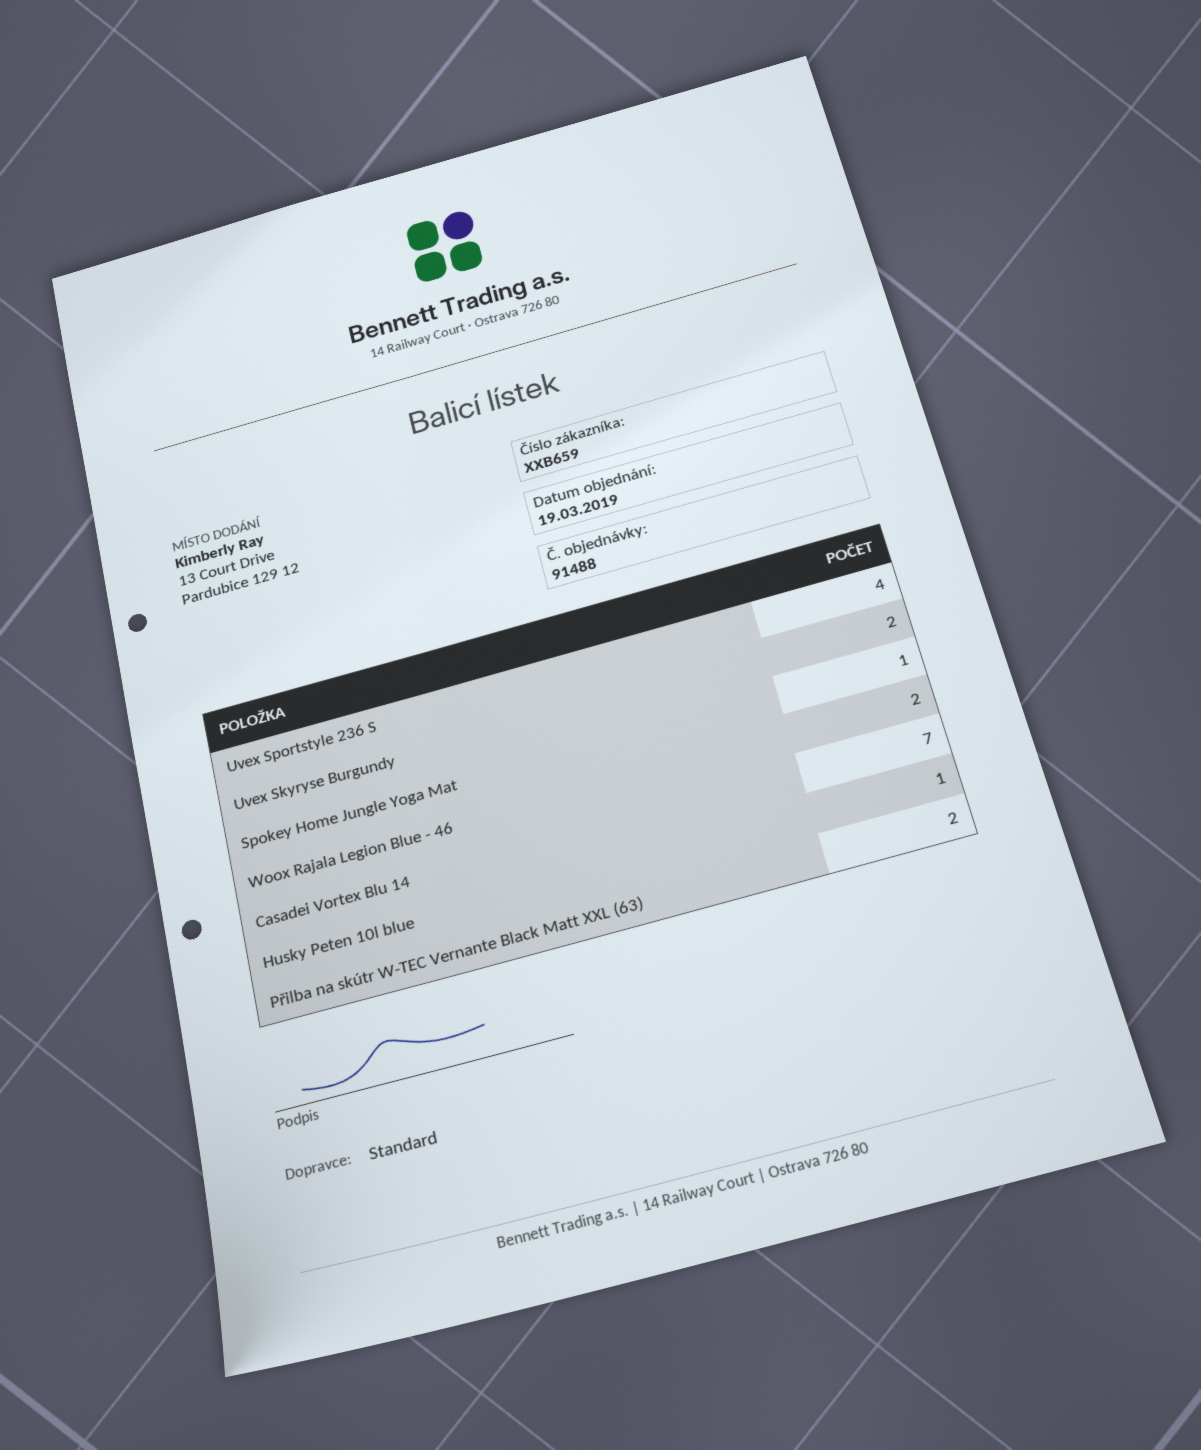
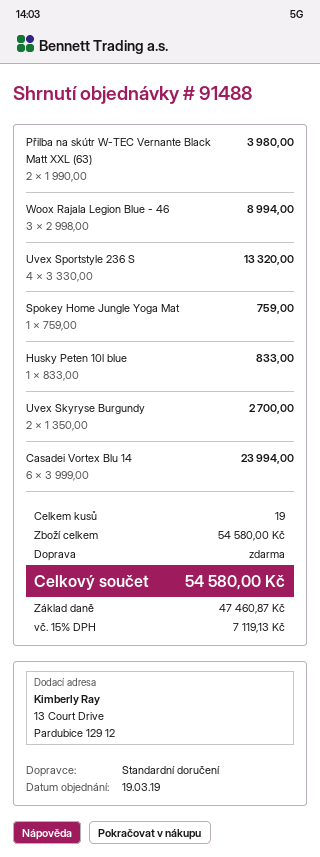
Woox Rajala Legion Blue - 46: 2 -> 3
Casadei Vortex Blu 14: 7 -> 6

